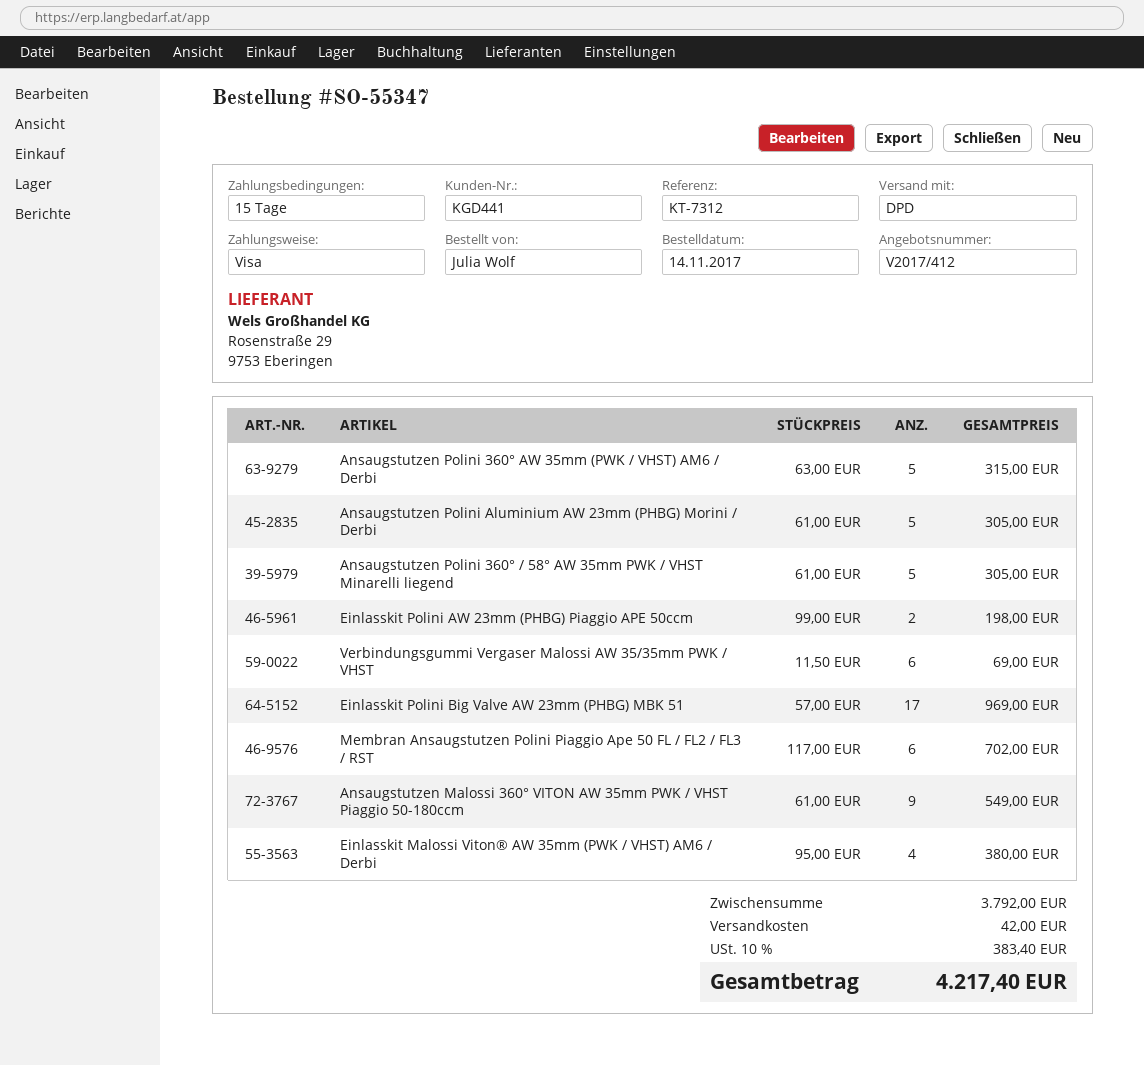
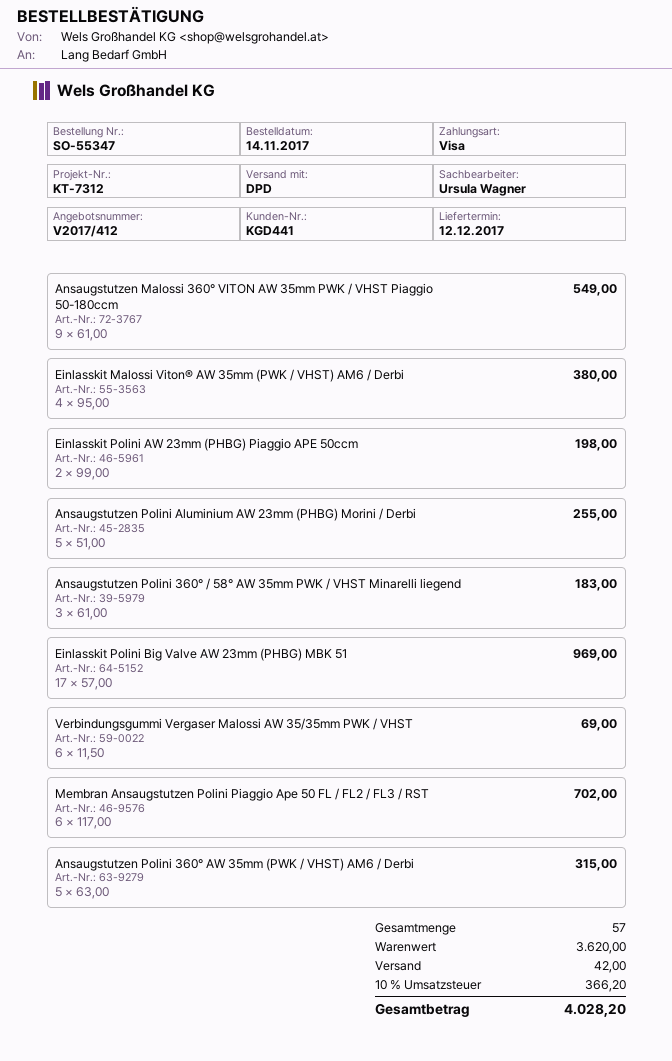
Ansaugstutzen Polini Aluminium AW 23mm (PHBG) Morini / Derbi: 5 x 61.00 = 305.00 -> 5 x 51.00 = 255.00
Ansaugstutzen Polini 360° / 58° AW 35mm PWK / VHST Minarelli liegend: 5 x 61.00 = 305.00 -> 3 x 61.00 = 183.00
subtotal: 3792.00 -> 3620.00
tax: 10% = 383.40 -> 10% = 366.20
total: 4217.40 -> 4028.20

